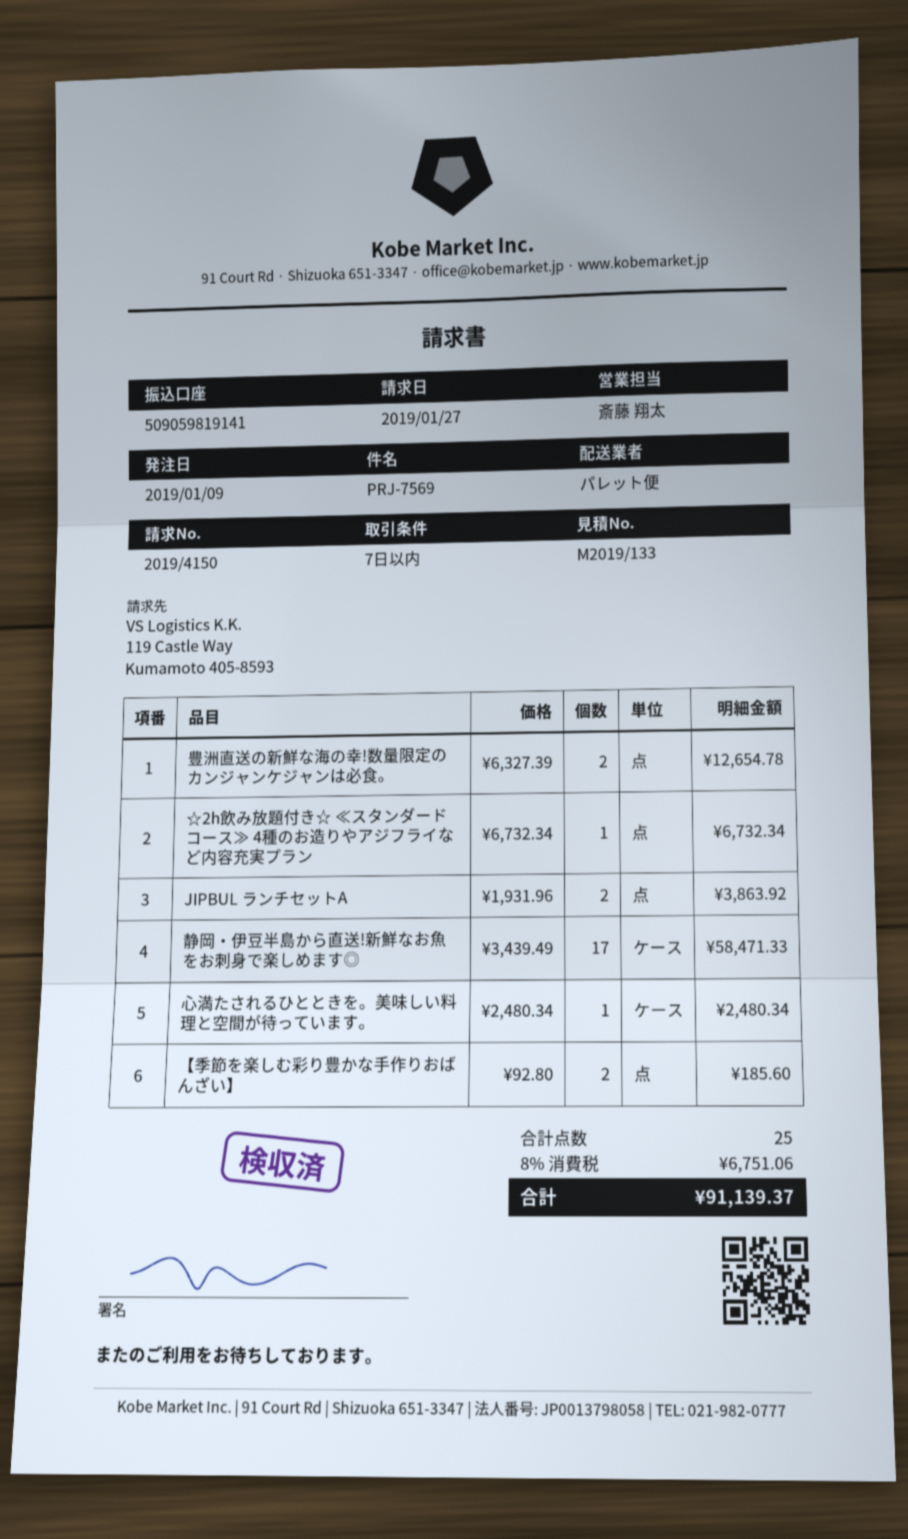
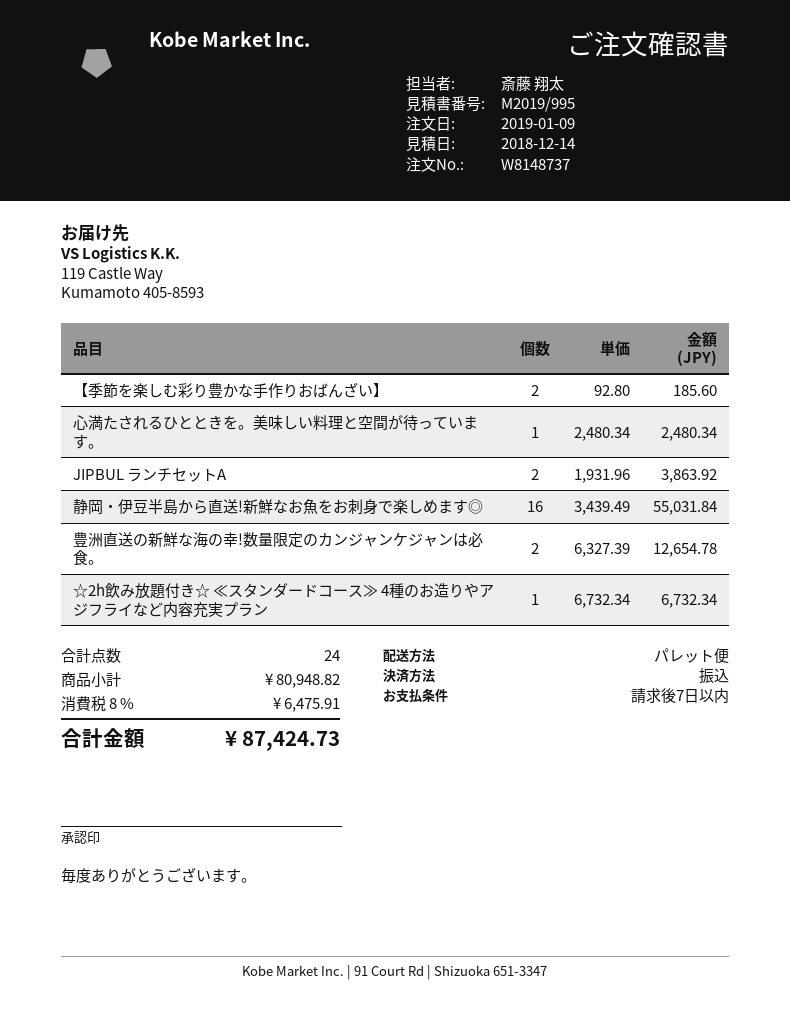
quote number: M2019/133 -> M2019/995
静岡・伊豆半島から直送!新鮮なお魚をお刺身で楽しめます◎: 17 x 3439.49 = 58471.33 -> 16 x 3439.49 = 55031.84
total quantity: 25 -> 24
tax: 8% = 6751.06 -> 8% = 6475.91
total: 91139.37 -> 87424.73

